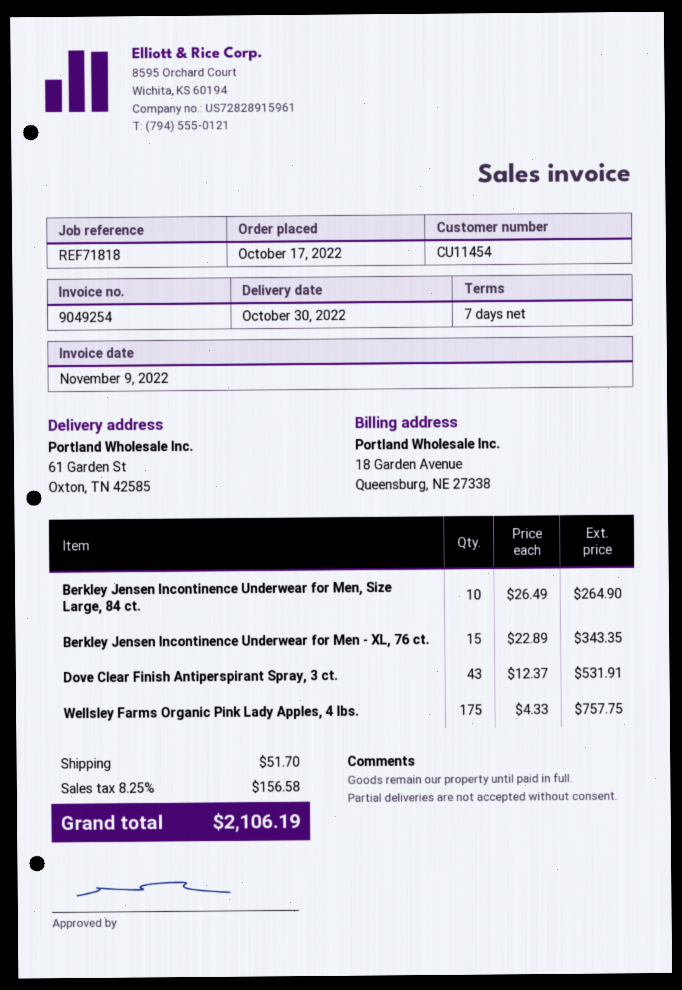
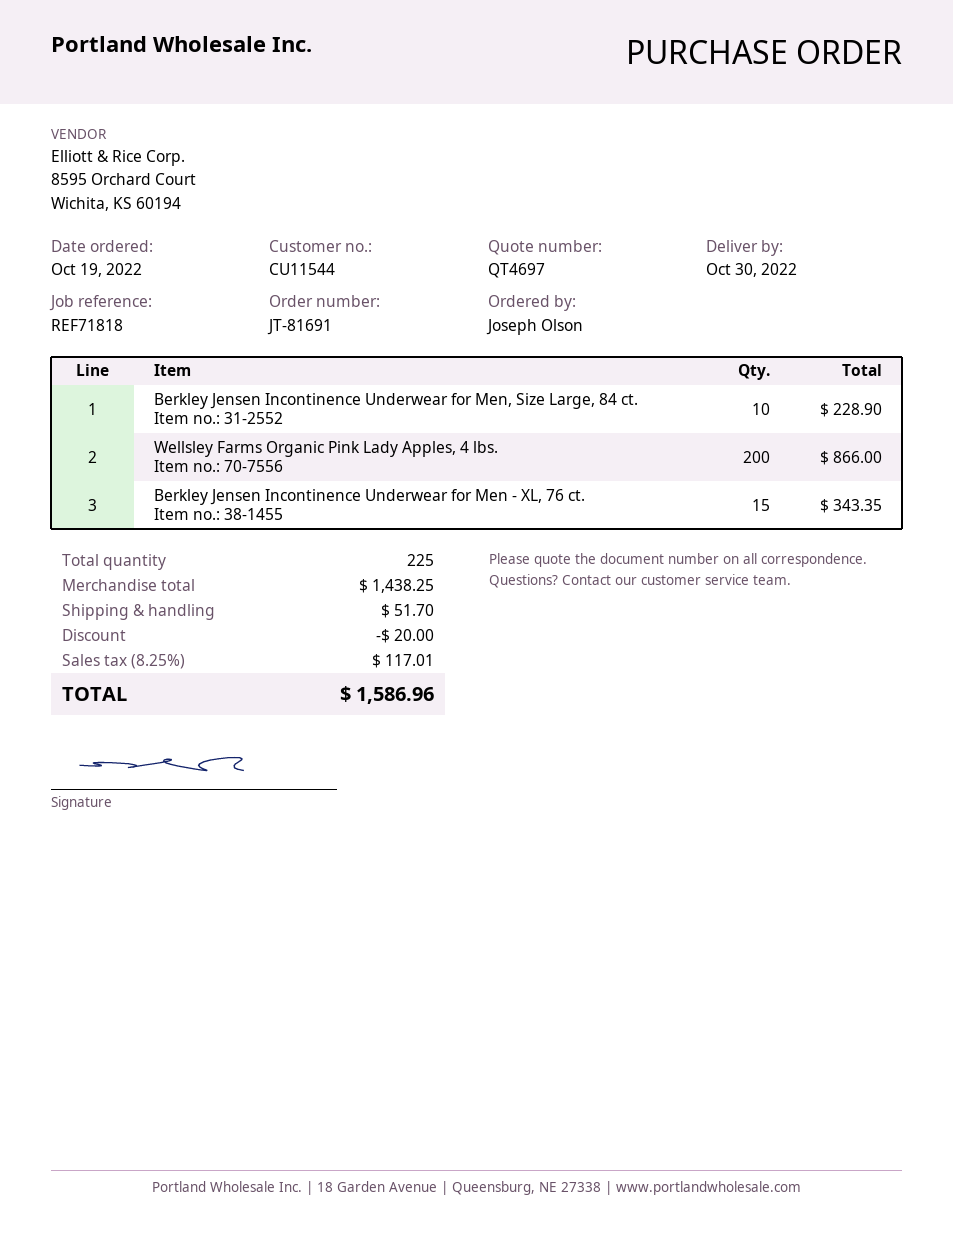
order date: 2022-10-17 -> 2022-10-19
customer number: CU11454 -> CU11544
Berkley Jensen Incontinence Underwear for Men, Size Large, 84 ct.: 10 for 264.90 -> 10 for 228.90
Dove Clear Finish Antiperspirant Spray, 3 ct.: 43 for 531.91 -> none
Wellsley Farms Organic Pink Lady Apples, 4 lbs.: 175 for 757.75 -> 200 for 866.00
discount: none -> 20.00
tax: 8.25% = 156.58 -> 8.25% = 117.01
total: 2106.19 -> 1586.96

